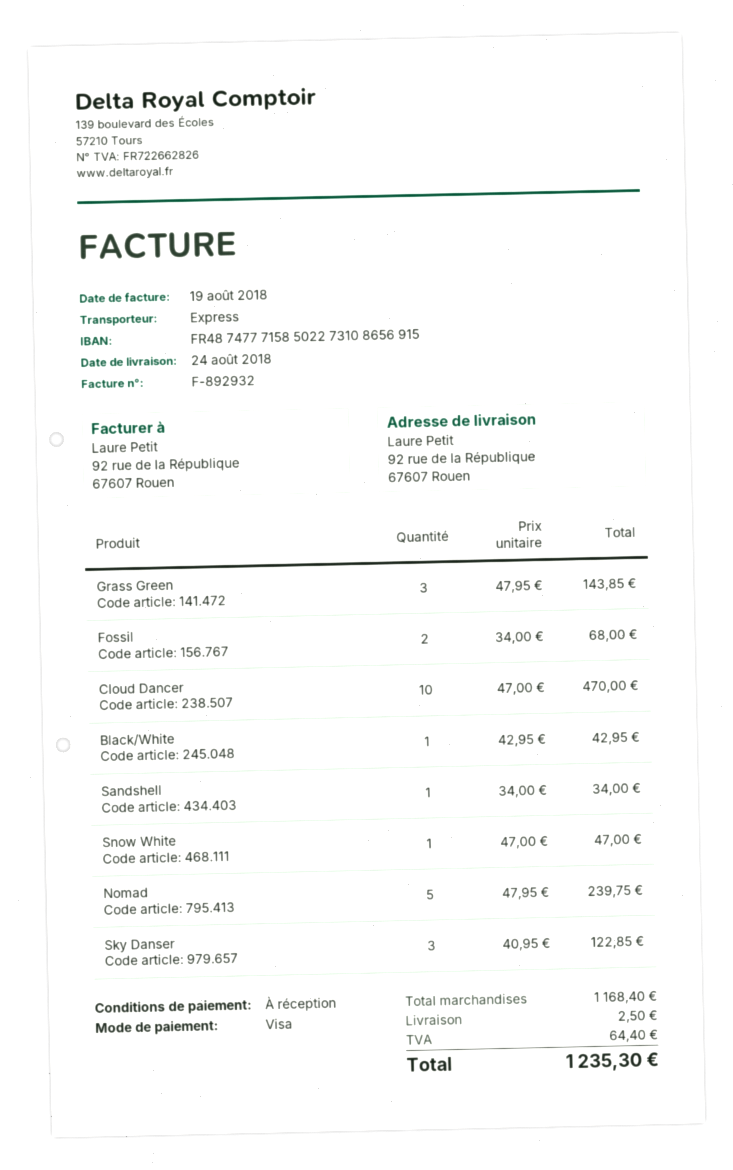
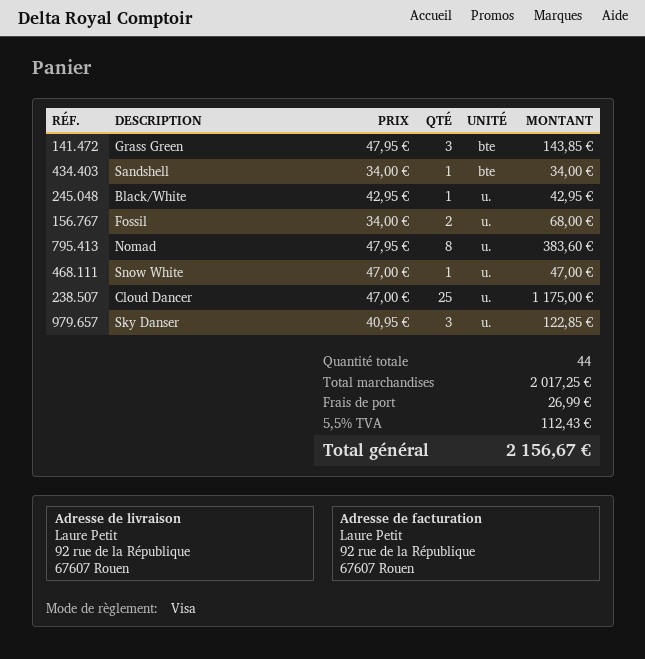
Cloud Dancer: 10 x 47.00 = 470.00 -> 25 x 47.00 = 1175.00
Nomad: 5 x 47.95 = 239.75 -> 8 x 47.95 = 383.60
subtotal: 1168.40 -> 2017.25
shipping: 2.50 -> 26.99
tax: 64.40 -> 112.43
total: 1235.30 -> 2156.67

